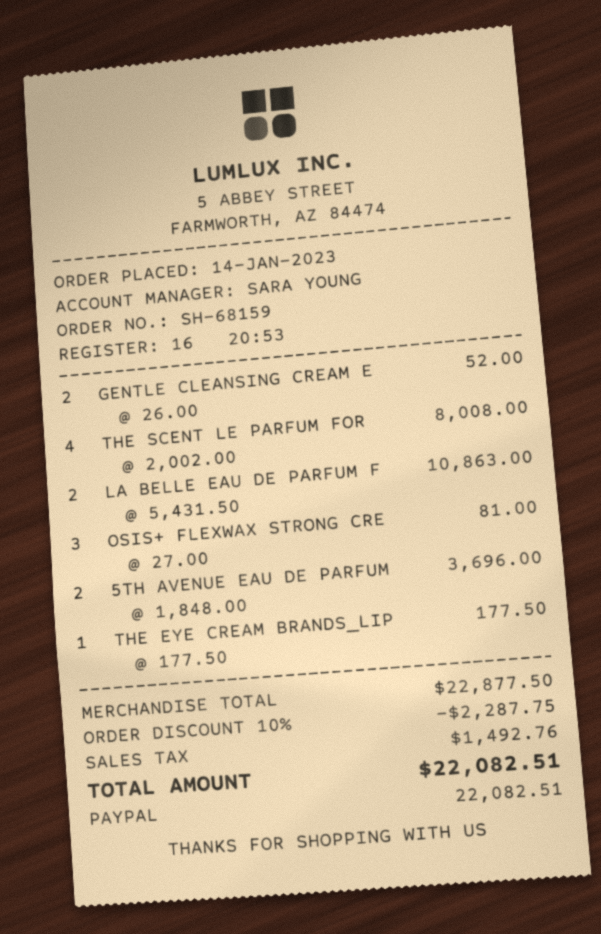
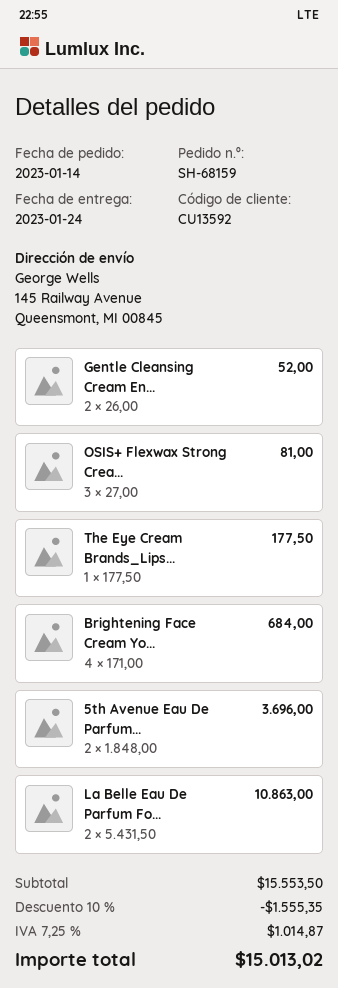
THE SCENT LE PARFUM FOR: 4 x 2002.00 = 8008.00 -> none
Brightening Face Cream Yo...: none -> 4 x 171.00 = 684.00
subtotal: 22877.50 -> 15553.50
discount: 10% = 2287.75 -> 10% = 1555.35
tax: 1492.76 -> 1014.87
total: 22082.51 -> 15013.02

